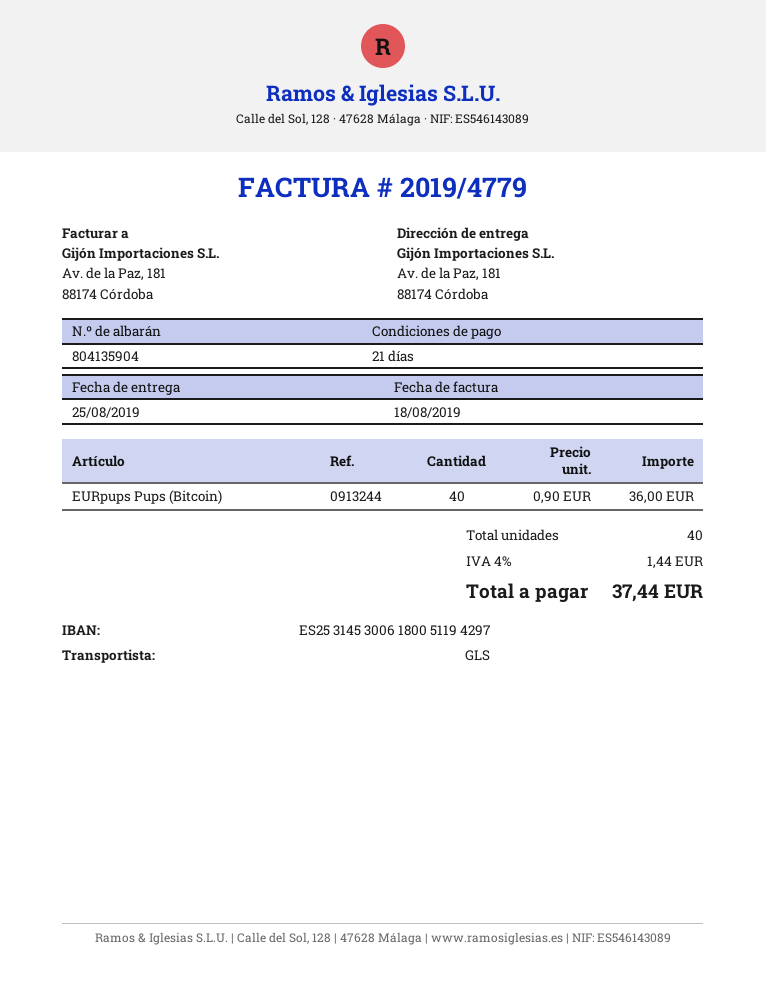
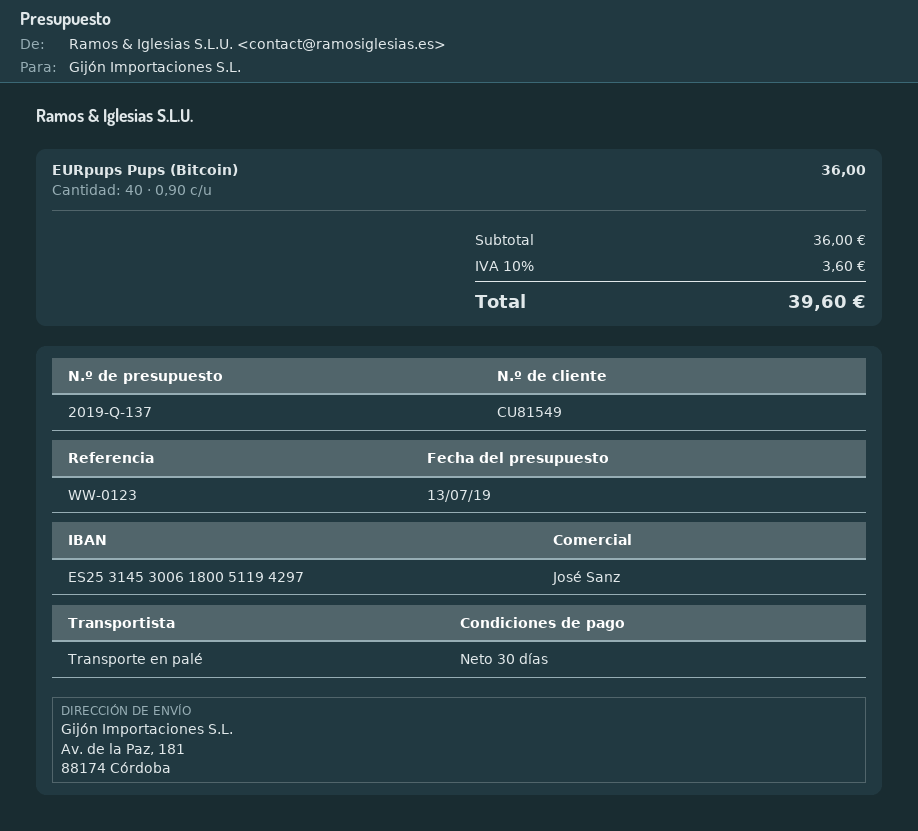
payment terms: 21 days -> 30 days
shipping method: GLS -> pallet freight
tax: 4% = 1.44 -> 10% = 3.60
total: 37.44 -> 39.60

